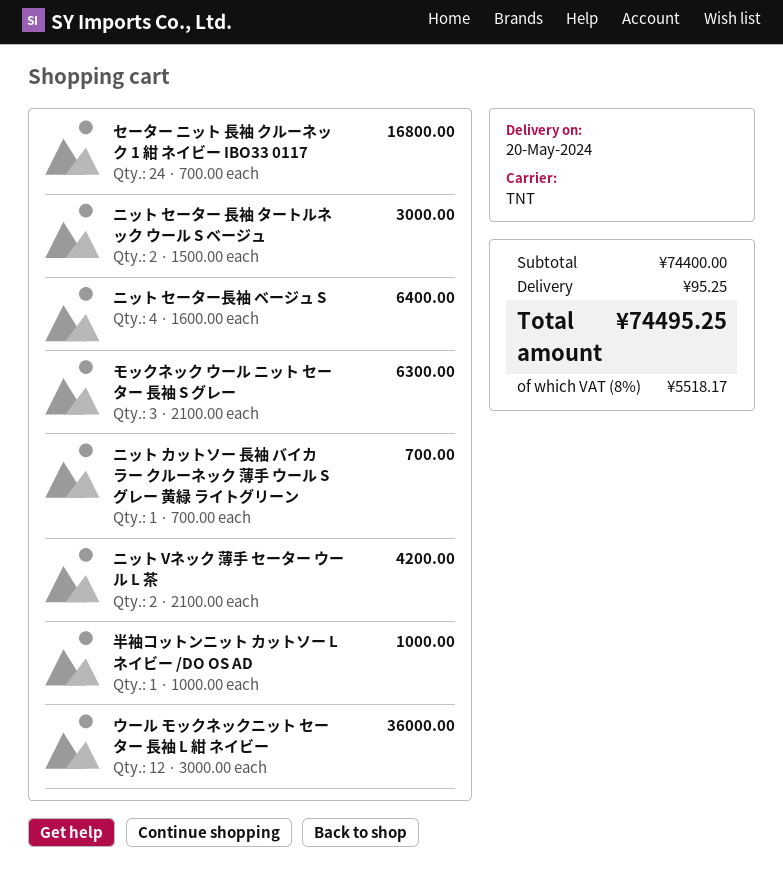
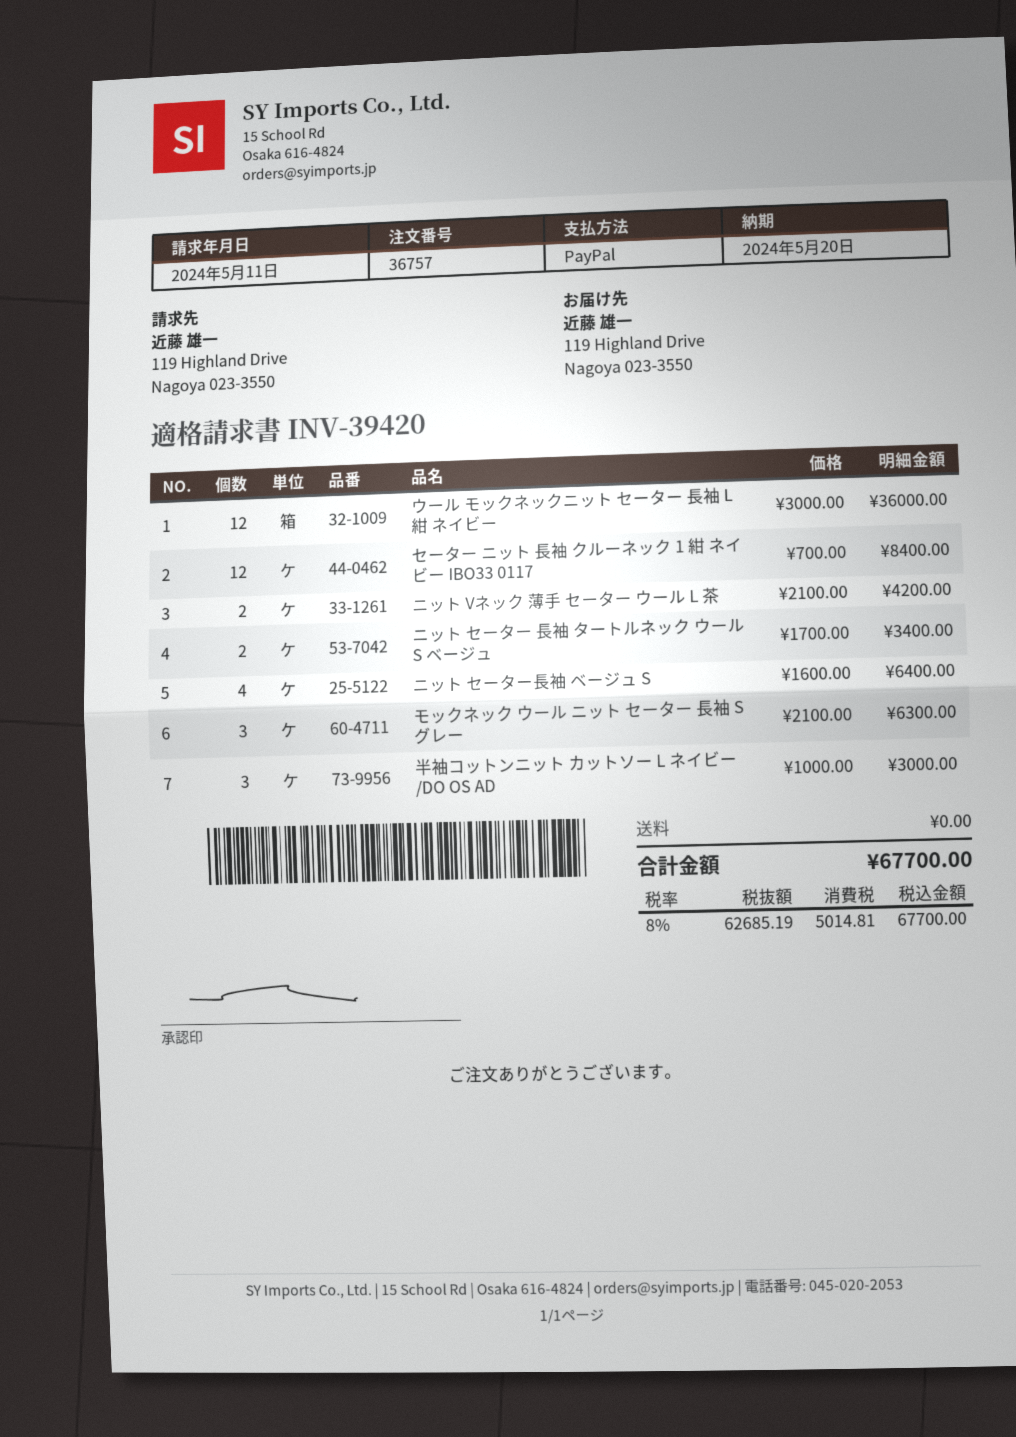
セーター ニット 長袖 クルーネック 1 紺 ネイビー IBO33 0117: 24 x 700.00 = 16800.00 -> 12 x 700.00 = 8400.00
ニット セーター 長袖 タートルネック ウール S ベージュ: 2 x 1500.00 = 3000.00 -> 2 x 1700.00 = 3400.00
ニット カットソー 長袖 バイカラー クルーネック 薄手 ウール S グレー 黄緑 ライトグリーン: 1 x 700.00 = 700.00 -> none
半袖コットンニット カットソー L ネイビー /DO OS AD: 1 x 1000.00 = 1000.00 -> 3 x 1000.00 = 3000.00
shipping: 95.25 -> 0.00
tax: 8% = 5518.17 -> 8% = 5014.81
total: 74495.25 -> 67700.00

